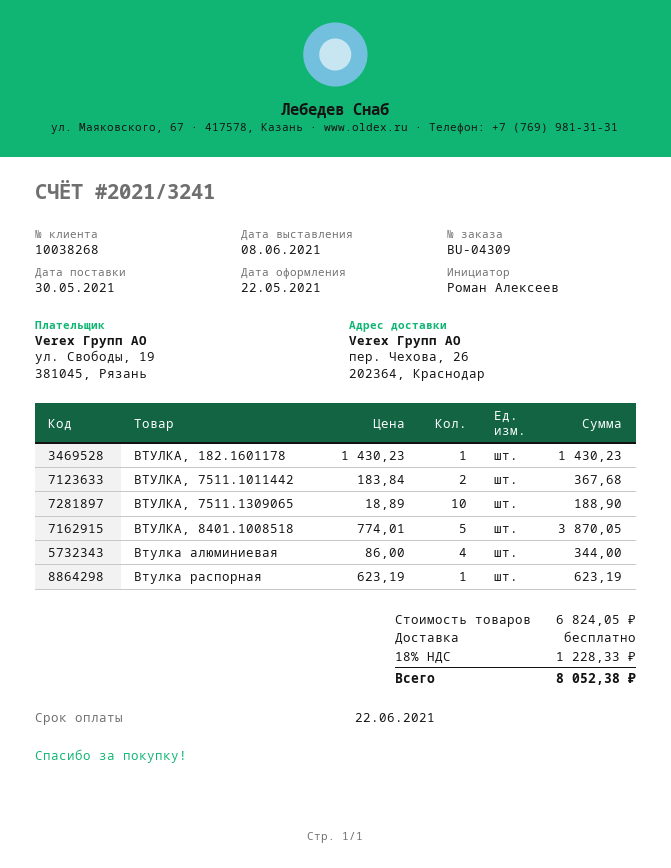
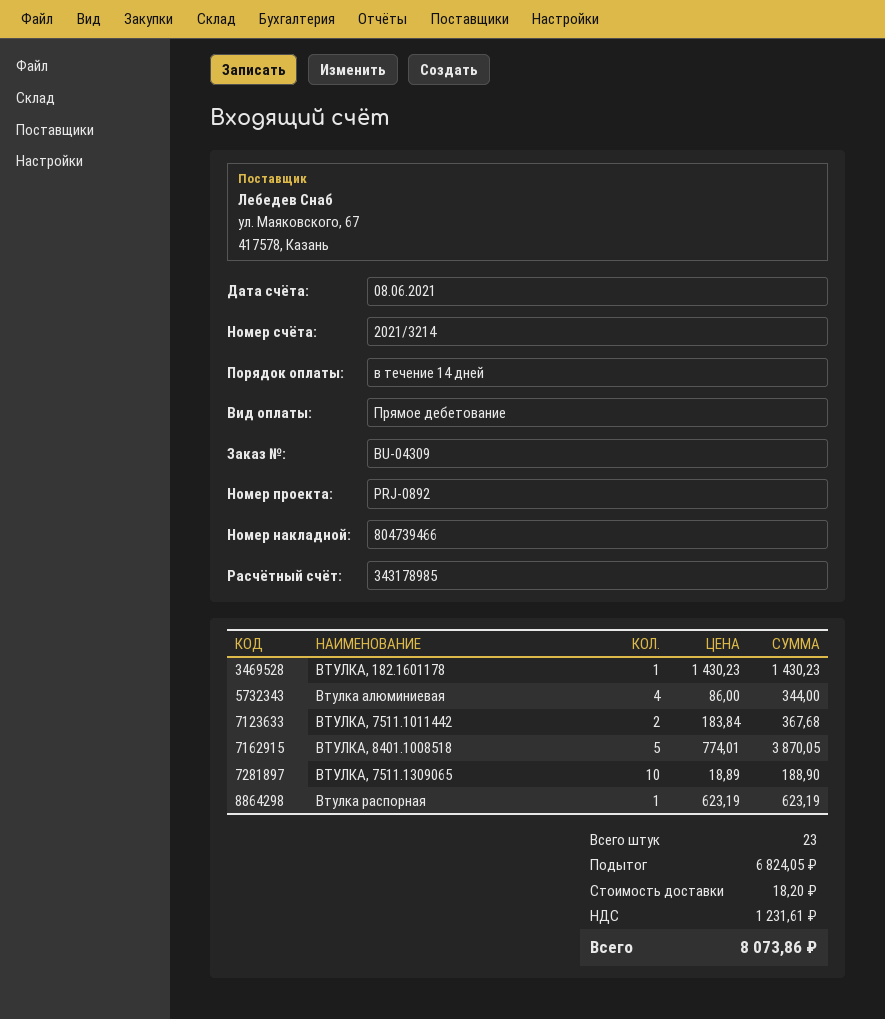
invoice number: 2021/3241 -> 2021/3214
shipping: 0.00 -> 18.20
tax: 1228.33 -> 1231.61
total: 8052.38 -> 8073.86

